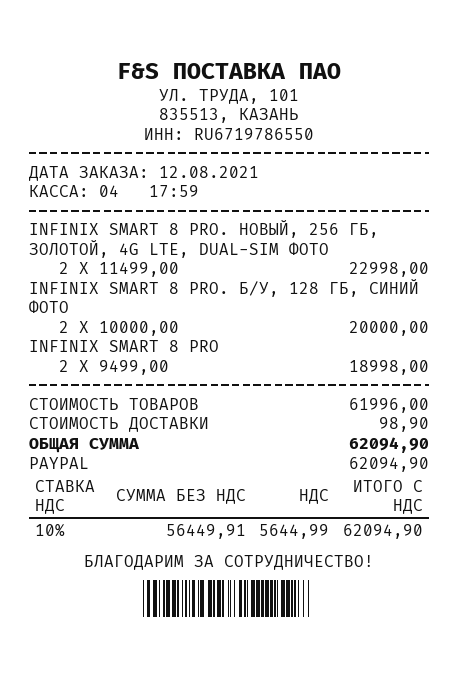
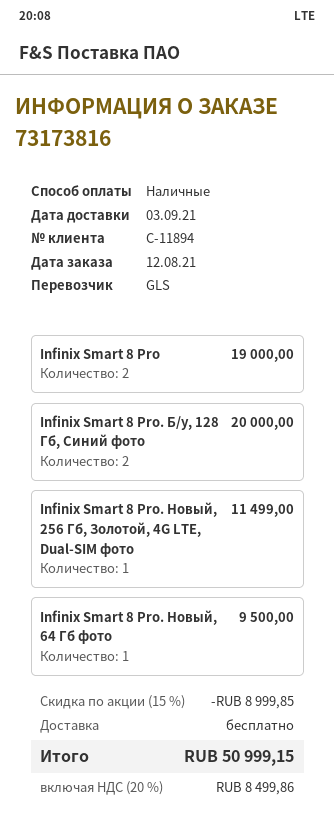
payment method: PayPal -> cash
INFINIX SMART 8 PRO. НОВЫЙ, 256 ГБ, ЗОЛОТОЙ, 4G LTE, DUAL-SIM ФОТО: 2 for 22998.00 -> 1 for 11499.00
INFINIX SMART 8 PRO: 2 for 18998.00 -> 2 for 19000.00
Infinix Smart 8 Pro. Новый, 64 Гб фото: none -> 1 for 9500.00
discount: none -> 15% = 8999.85
shipping: 98.90 -> 0.00
tax: 10% = 5644.99 -> 20% = 8499.86
total: 62094.90 -> 50999.15

